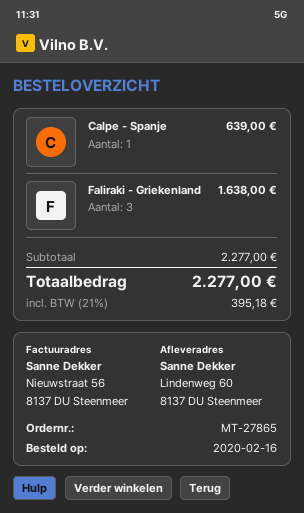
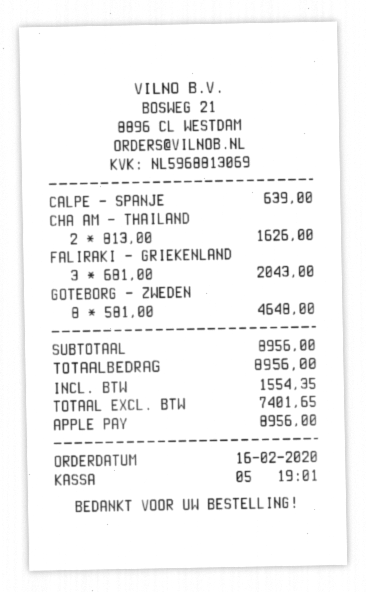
Faliraki - Griekenland: 3 for 1638.00 -> 3 for 2043.00
CHA AM - THAILAND: none -> 2 for 1626.00
GOTEBORG - ZWEDEN: none -> 8 for 4648.00
subtotal: 2277.00 -> 8956.00
tax: 395.18 -> 1554.35
total: 2277.00 -> 8956.00

